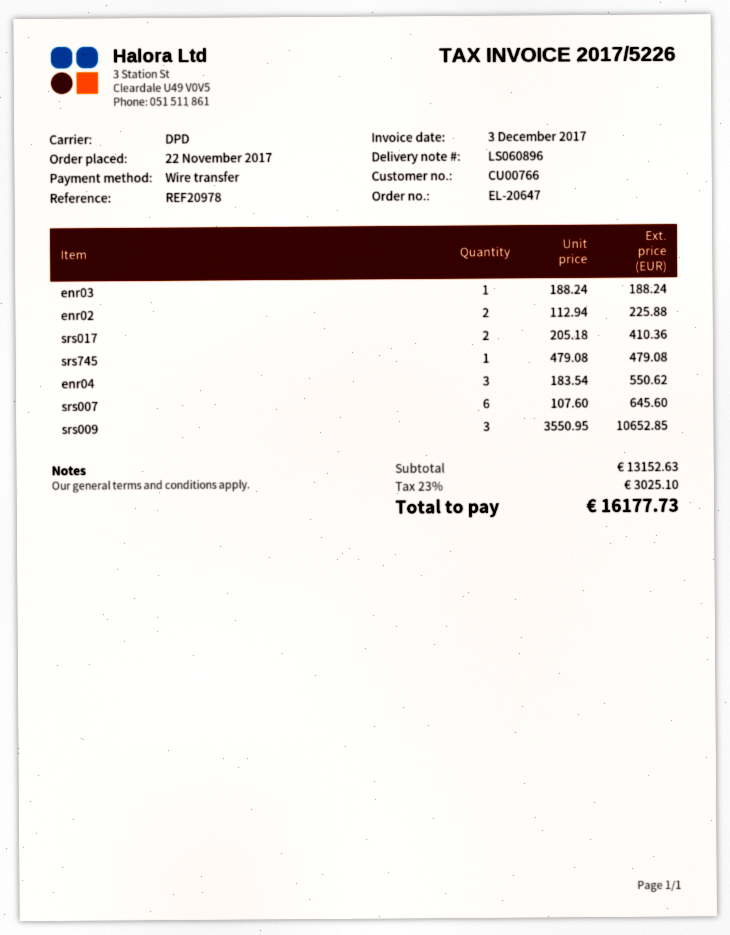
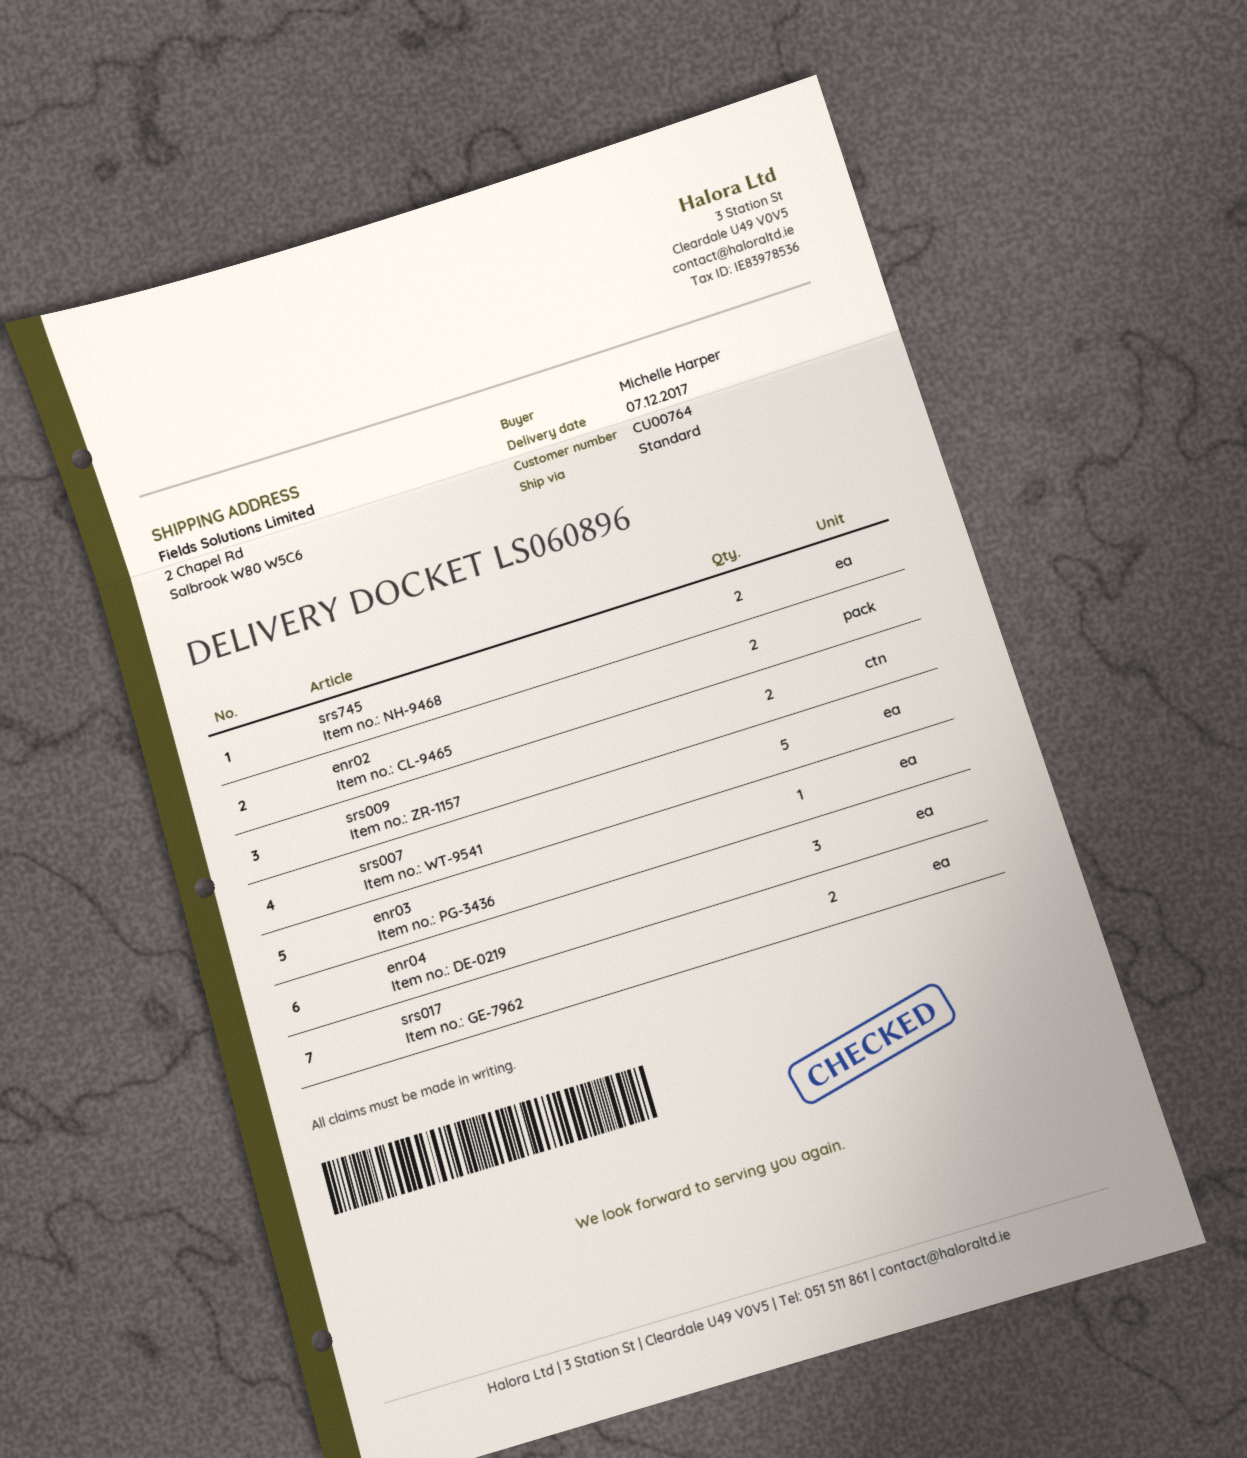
customer number: CU00766 -> CU00764
shipping method: DPD -> standard
srs745: 1 -> 2
srs007: 6 -> 5
srs009: 3 -> 2

